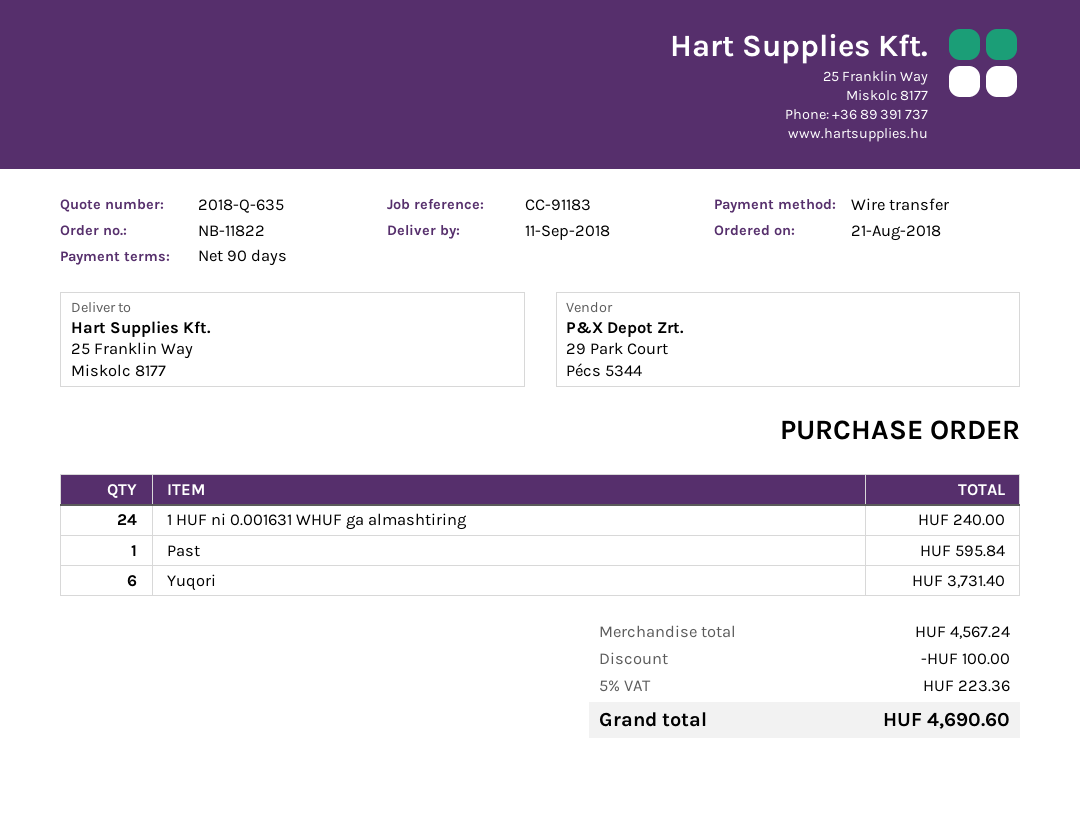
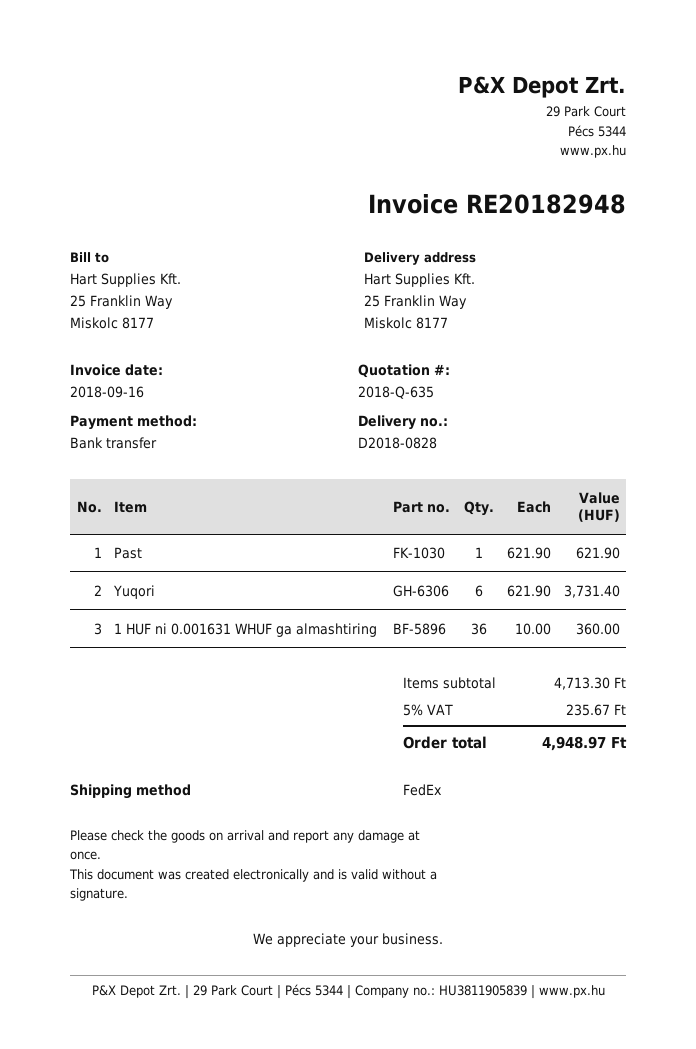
1 HUF ni 0.001631 WHUF ga almashtiring: 24 for 240.00 -> 36 for 360.00
Past: 1 for 595.84 -> 1 for 621.90
subtotal: 4567.24 -> 4713.30
discount: 100.00 -> none
tax: 5% = 223.36 -> 5% = 235.67
total: 4690.60 -> 4948.97

